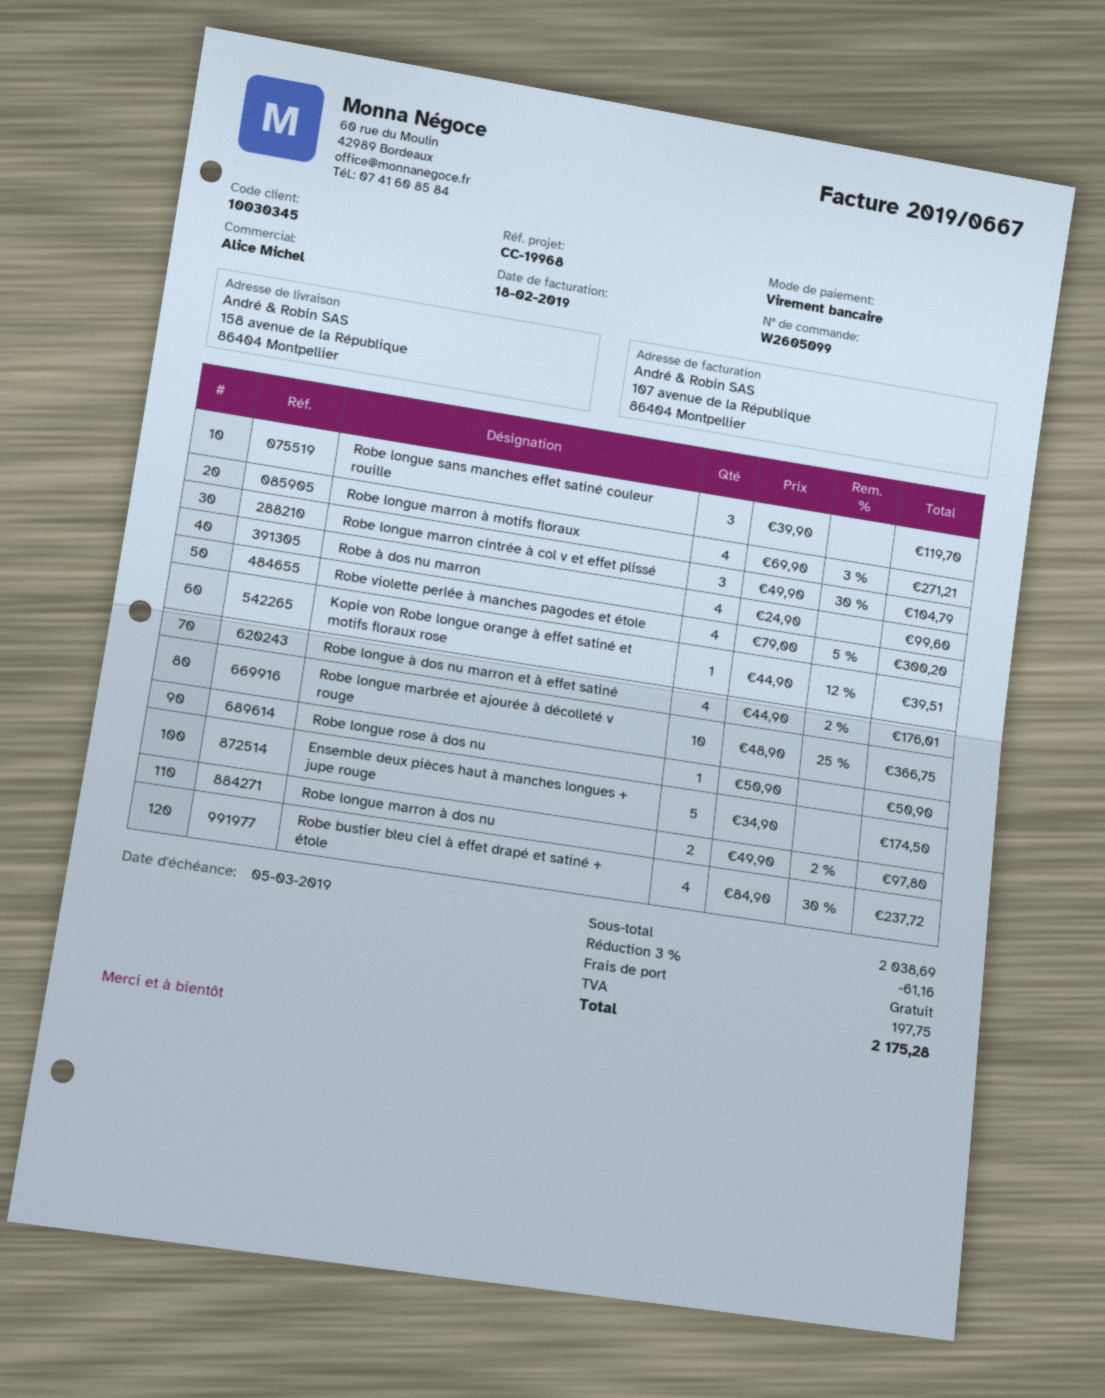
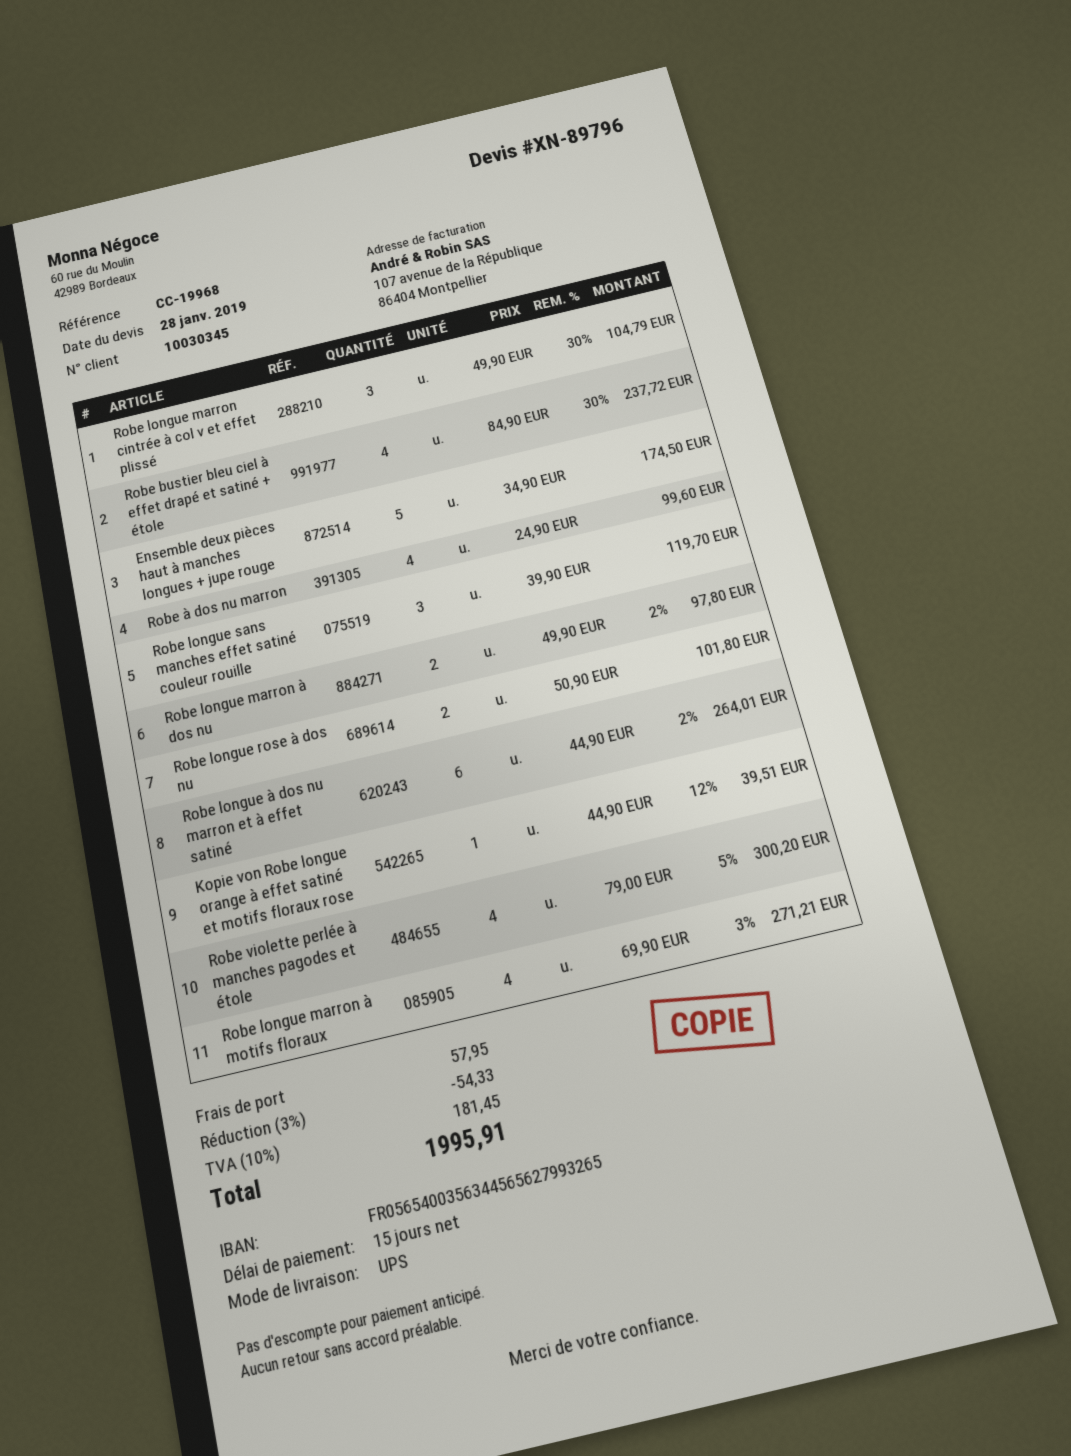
Robe longue à dos nu marron et à effet satiné: 4 x 44.90 - 2% = 176.01 -> 6 x 44.90 - 2% = 264.01
Robe longue marbrée et ajourée à décolleté v rouge: 10 x 48.90 - 25% = 366.75 -> none
Robe longue rose à dos nu: 1 x 50.90 = 50.90 -> 2 x 50.90 = 101.80
discount: 3% = 61.16 -> 3% = 54.33
shipping: 0.00 -> 57.95
tax: 197.75 -> 181.45
total: 2175.28 -> 1995.91

